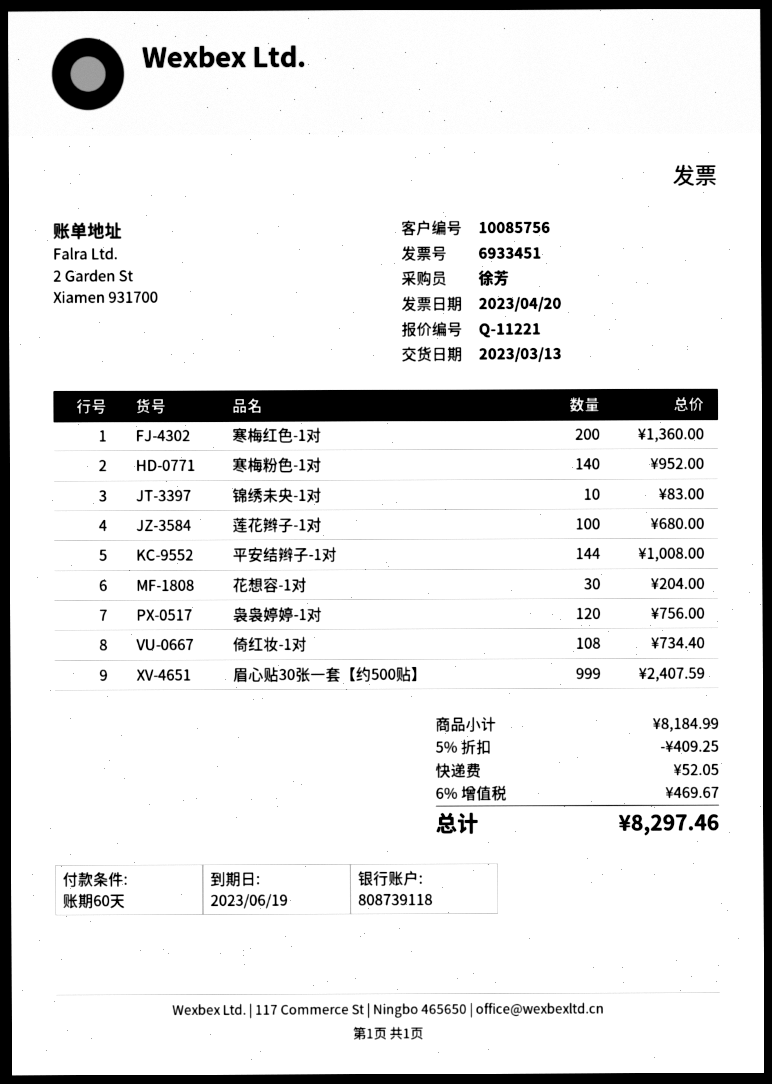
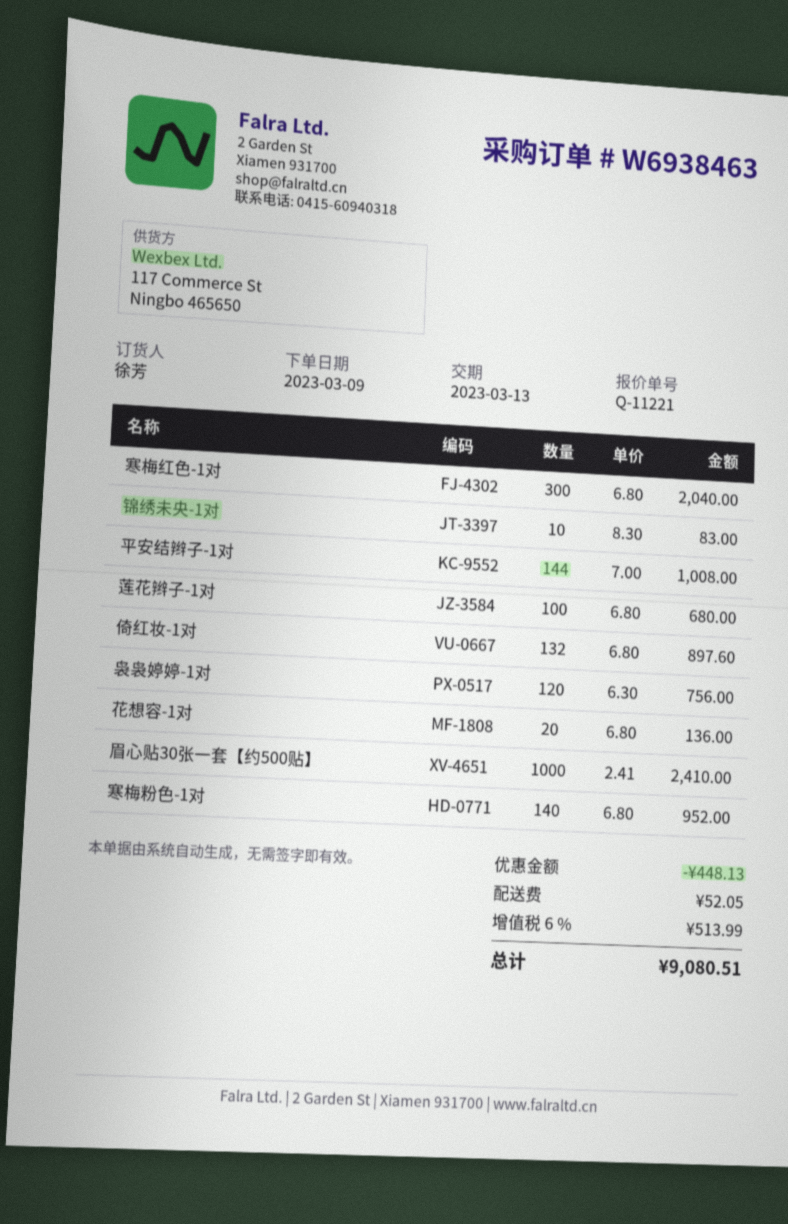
寒梅红色-1对: 200 for 1360.00 -> 300 for 2040.00
花想容-1对: 30 for 204.00 -> 20 for 136.00
倚红妆-1对: 108 for 734.40 -> 132 for 897.60
眉心贴30张一套【约500贴】: 999 for 2407.59 -> 1000 for 2410.00
discount: 409.25 -> 448.13
tax: 6% = 469.67 -> 6% = 513.99
total: 8297.46 -> 9080.51

